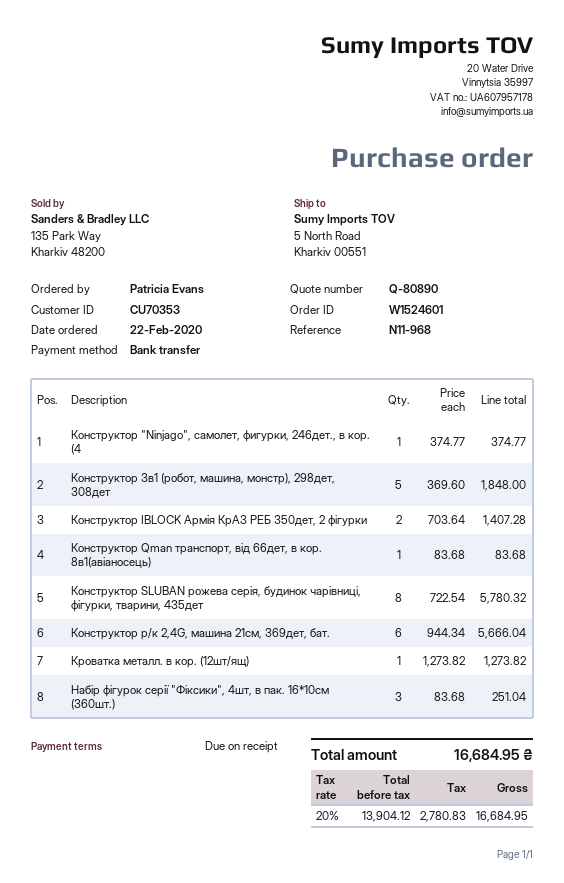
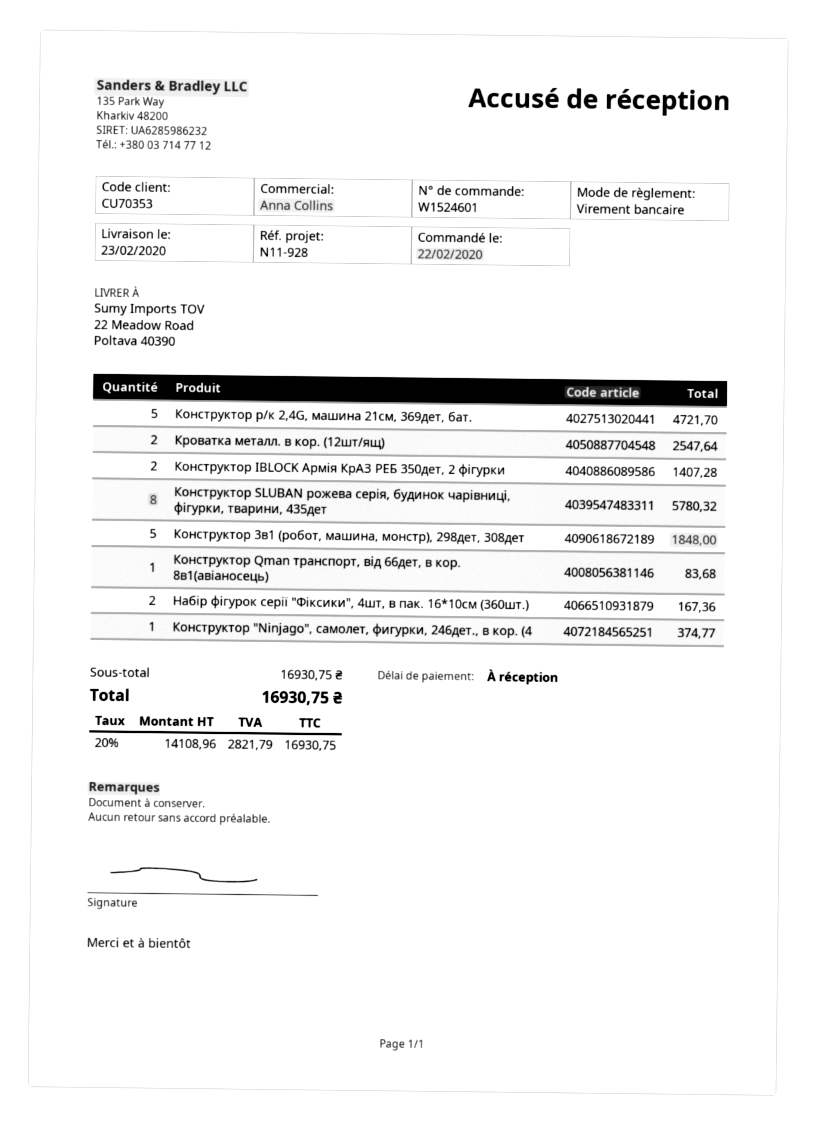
reference: N11-968 -> N11-928
ship to: 5 North Road, Kharkiv 00551 -> 22 Meadow Road, Poltava 40390
Конструктор р/к 2,4G, машина 21см, 369дет, бат.: 6 for 5666.04 -> 5 for 4721.70
Кроватка металл. в кор. (12шт/ящ): 1 for 1273.82 -> 2 for 2547.64
Набір фігурок серії "Фіксики", 4шт, в пак. 16*10см (360шт.): 3 for 251.04 -> 2 for 167.36
net: 13904.12 -> 14108.96
tax: 20% = 2780.83 -> 20% = 2821.79
total: 16684.95 -> 16930.75

